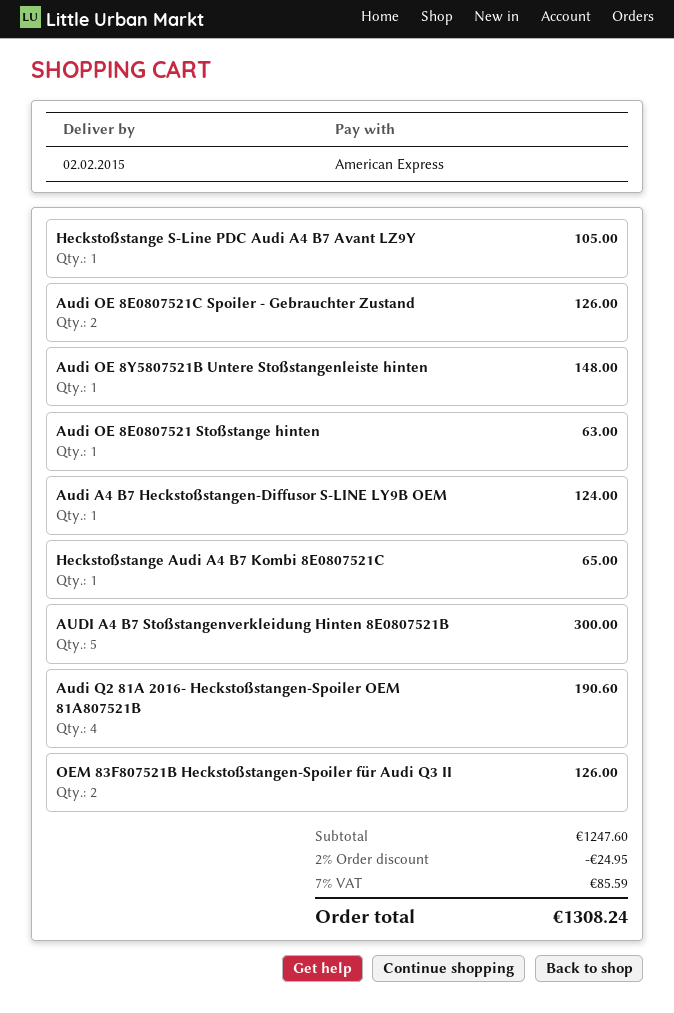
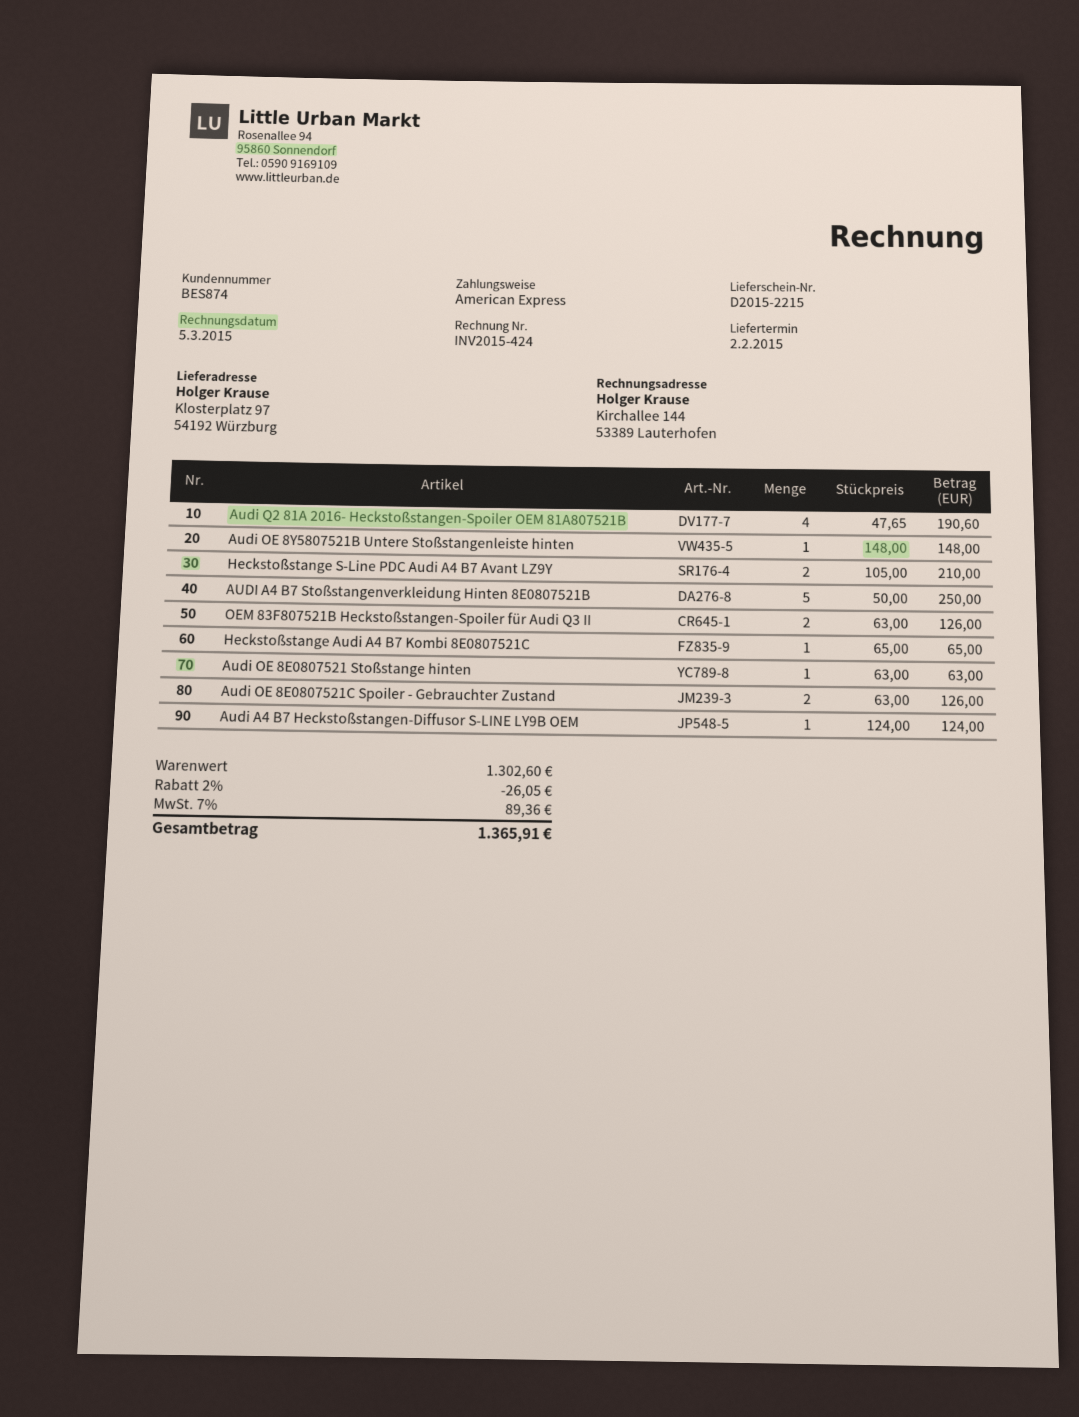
Heckstoßstange S-Line PDC Audi A4 B7 Avant LZ9Y: 1 for 105.00 -> 2 for 210.00
AUDI A4 B7 Stoßstangenverkleidung Hinten 8E0807521B: 5 for 300.00 -> 5 for 250.00
subtotal: 1247.60 -> 1302.60
discount: 2% = 24.95 -> 2% = 26.05
tax: 7% = 85.59 -> 7% = 89.36
total: 1308.24 -> 1365.91

